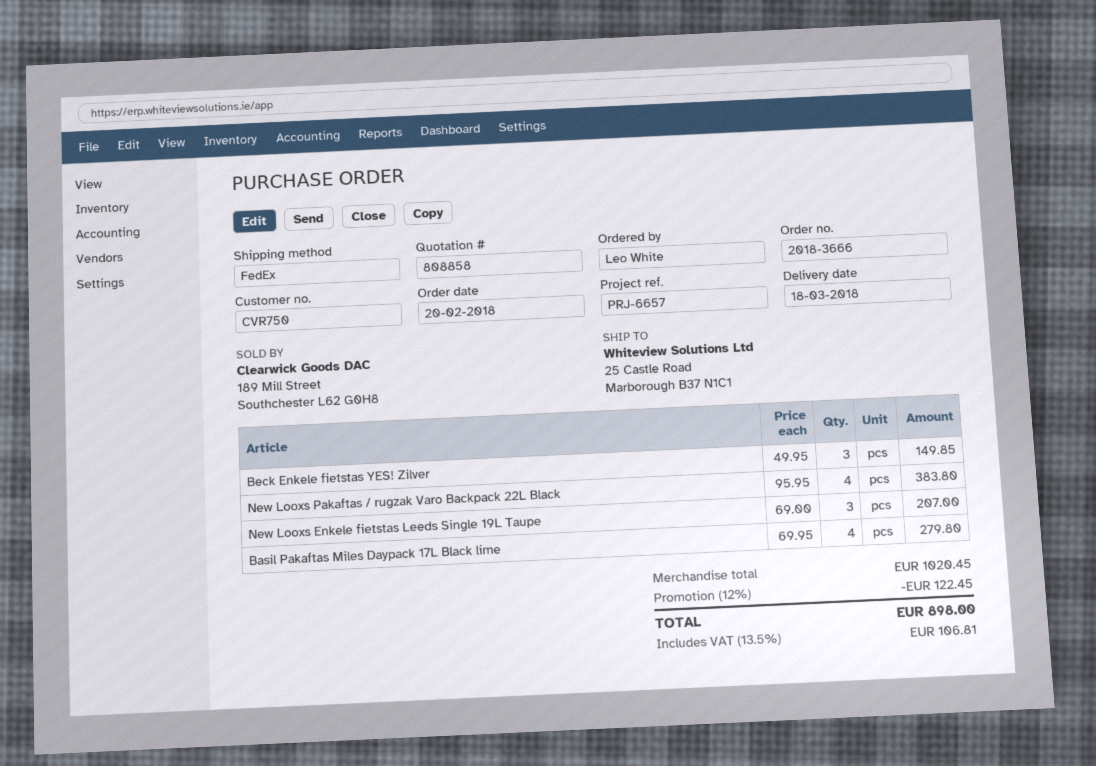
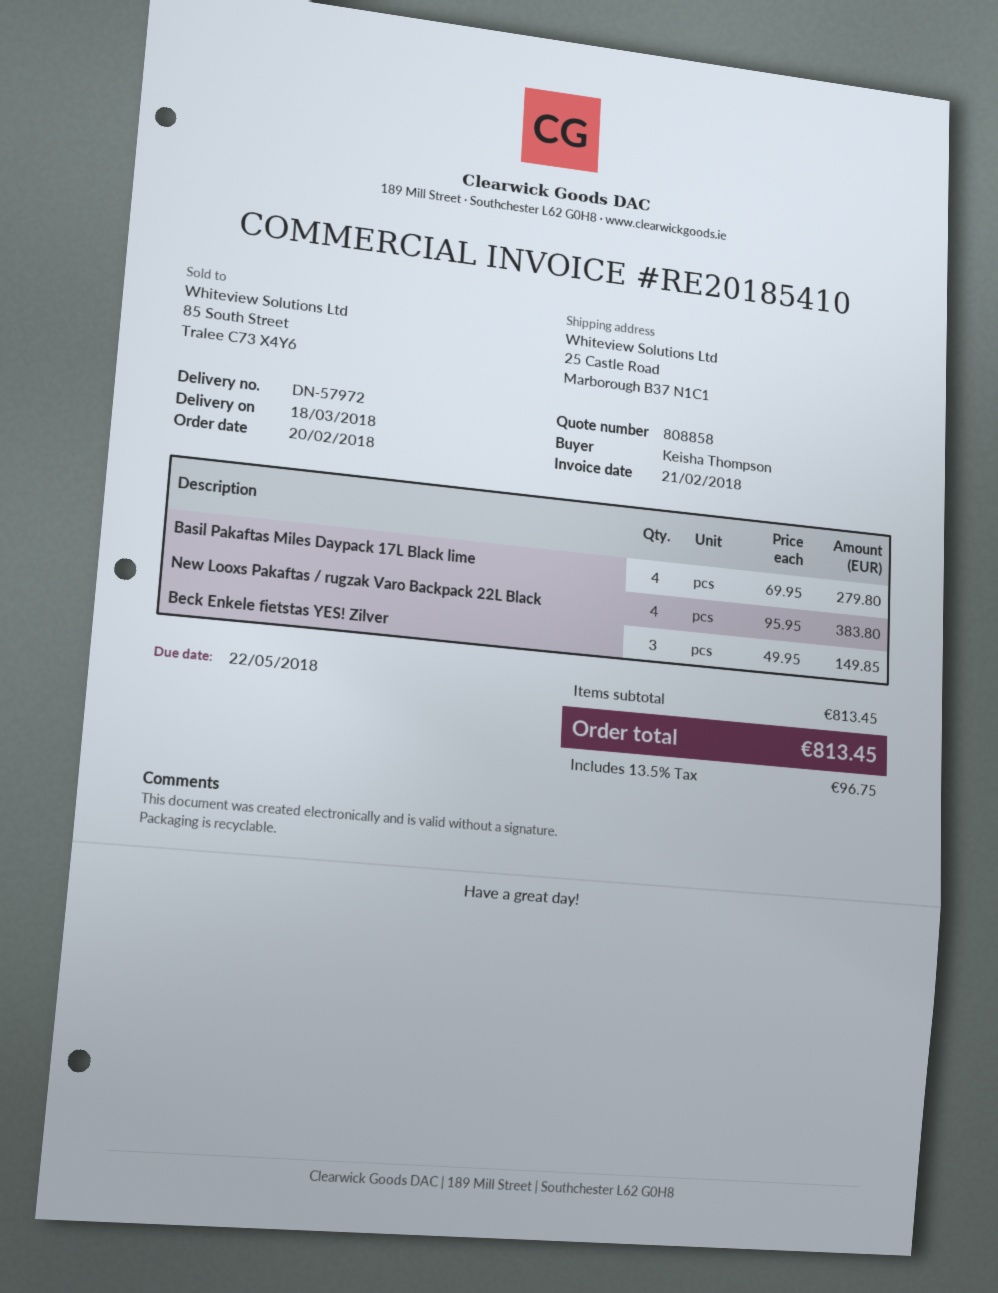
ordered by: Leo White -> Keisha Thompson
New Looxs Enkele fietstas Leeds Single 19L Taupe: 3 x 69.00 = 207.00 -> none
subtotal: 1020.45 -> 813.45
discount: 12% = 122.45 -> none
tax: 13.5% = 106.81 -> 13.5% = 96.75
total: 898.00 -> 813.45

